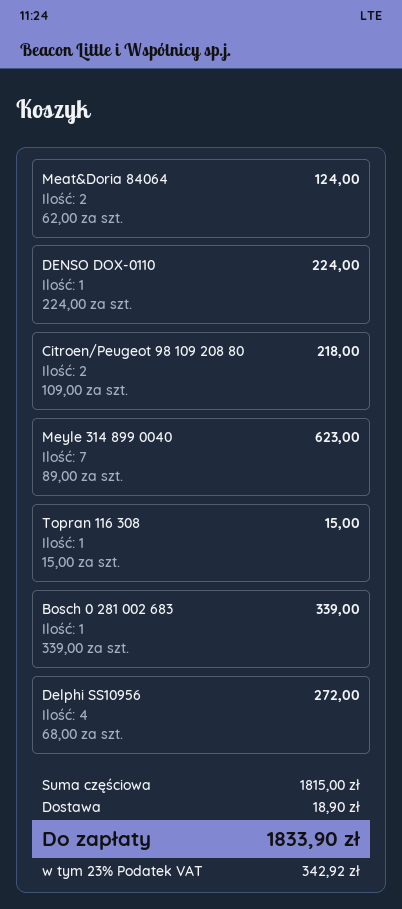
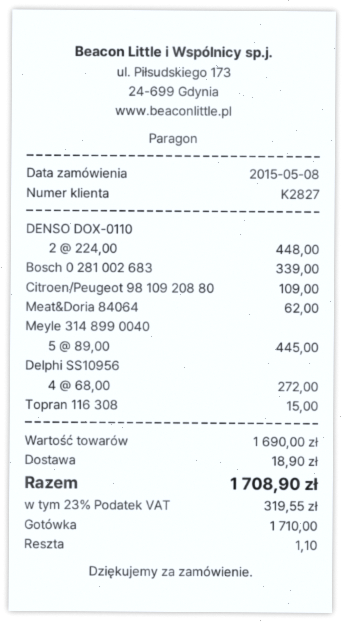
Meat&Doria 84064: 2 x 62.00 = 124.00 -> 1 x 62.00 = 62.00
DENSO DOX-0110: 1 x 224.00 = 224.00 -> 2 x 224.00 = 448.00
Citroen/Peugeot 98 109 208 80: 2 x 109.00 = 218.00 -> 1 x 109.00 = 109.00
Meyle 314 899 0040: 7 x 89.00 = 623.00 -> 5 x 89.00 = 445.00
subtotal: 1815.00 -> 1690.00
tax: 23% = 342.92 -> 23% = 319.55
total: 1833.90 -> 1708.90

